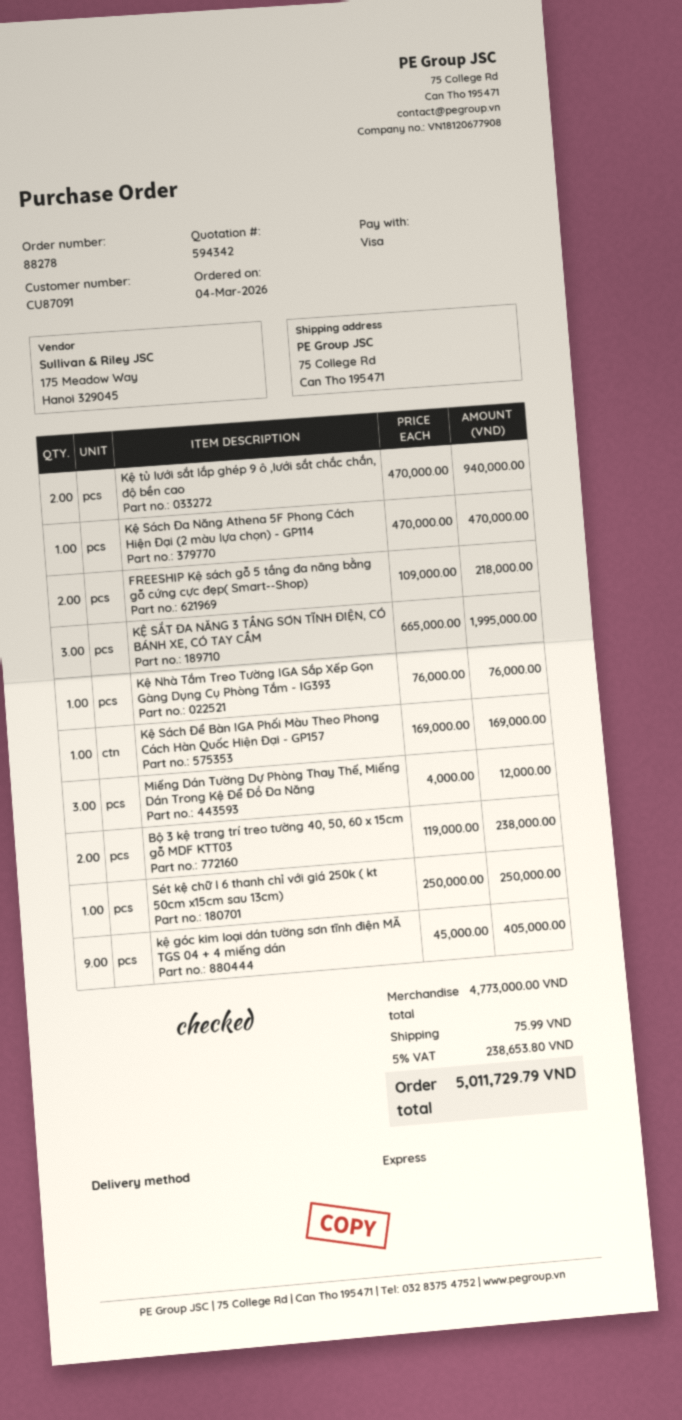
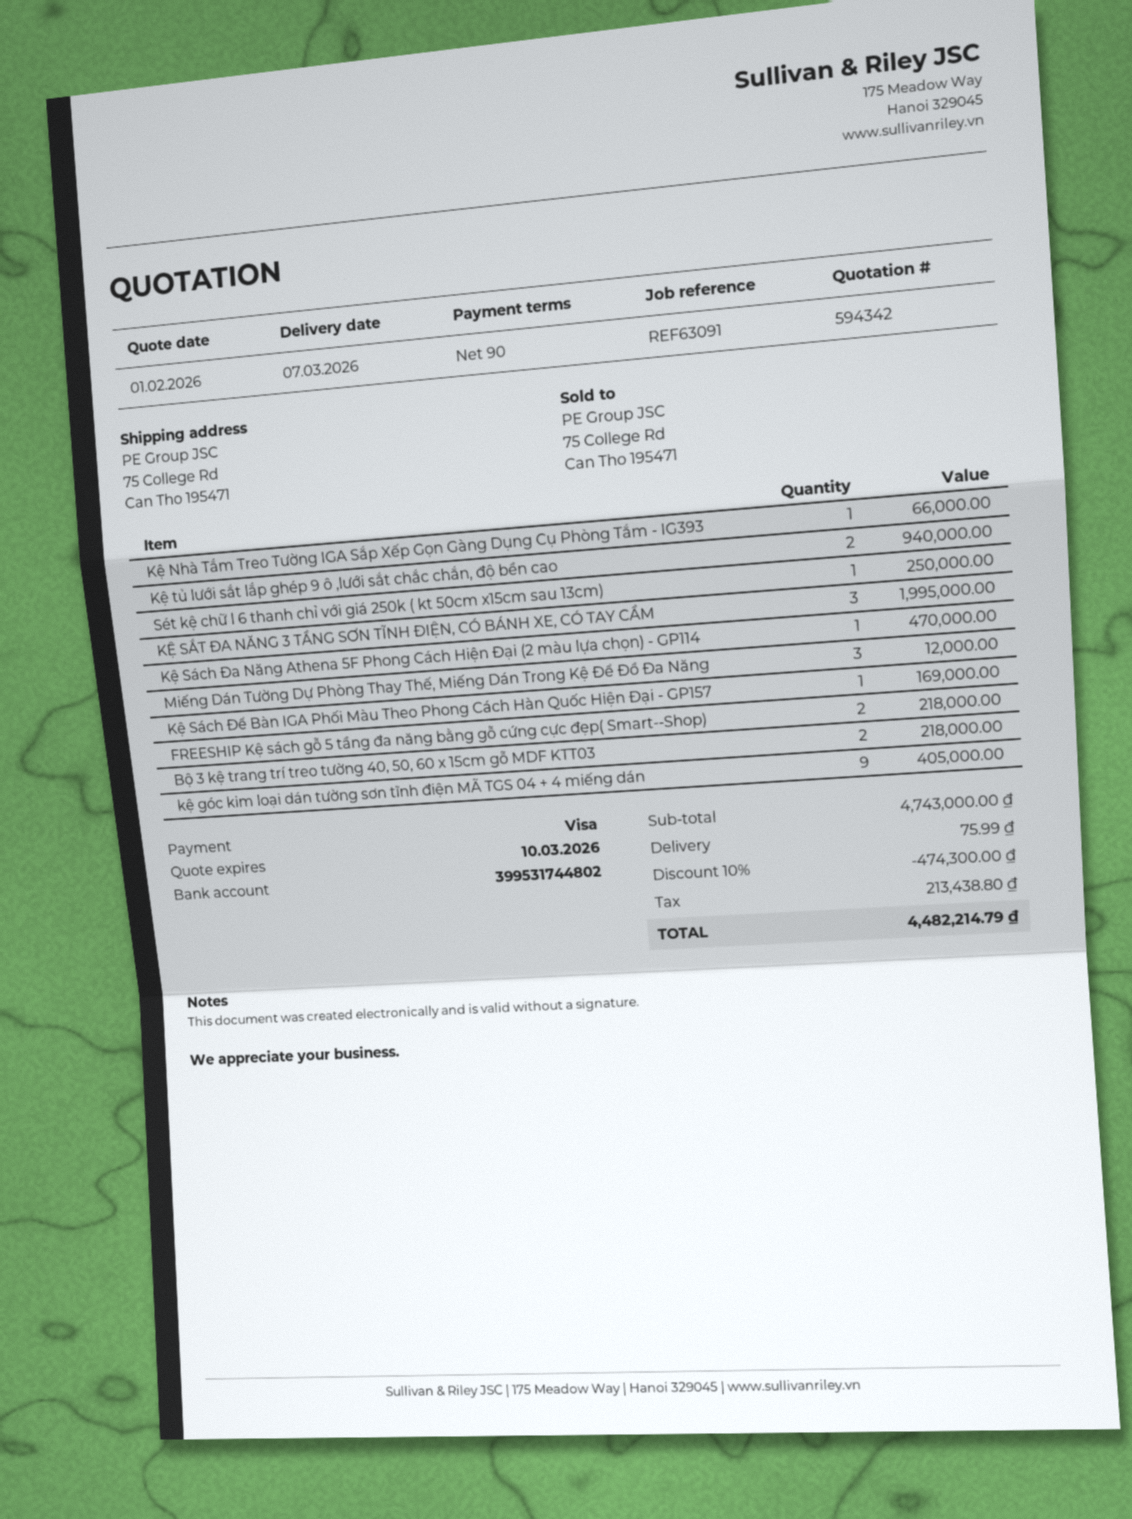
Kệ Nhà Tắm Treo Tường IGA Sắp Xếp Gọn Gàng Dụng Cụ Phòng Tắm - IG393: 1 for 76000.00 -> 1 for 66000.00
Bộ 3 kệ trang trí treo tường 40, 50, 60 x 15cm gỗ MDF KTT03: 2 for 238000.00 -> 2 for 218000.00
subtotal: 4773000.00 -> 4743000.00
discount: none -> 10% = 474300.00
tax: 238653.80 -> 213438.80
total: 5011729.79 -> 4482214.79

